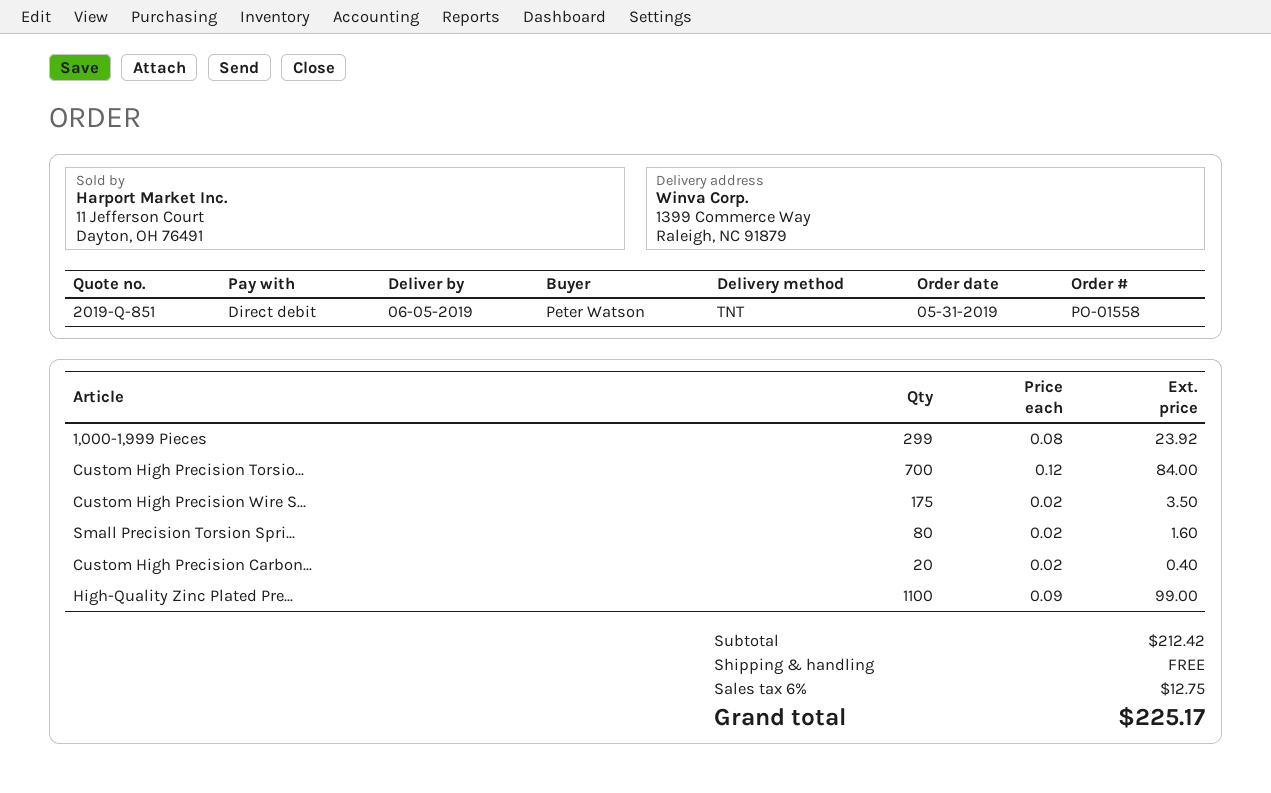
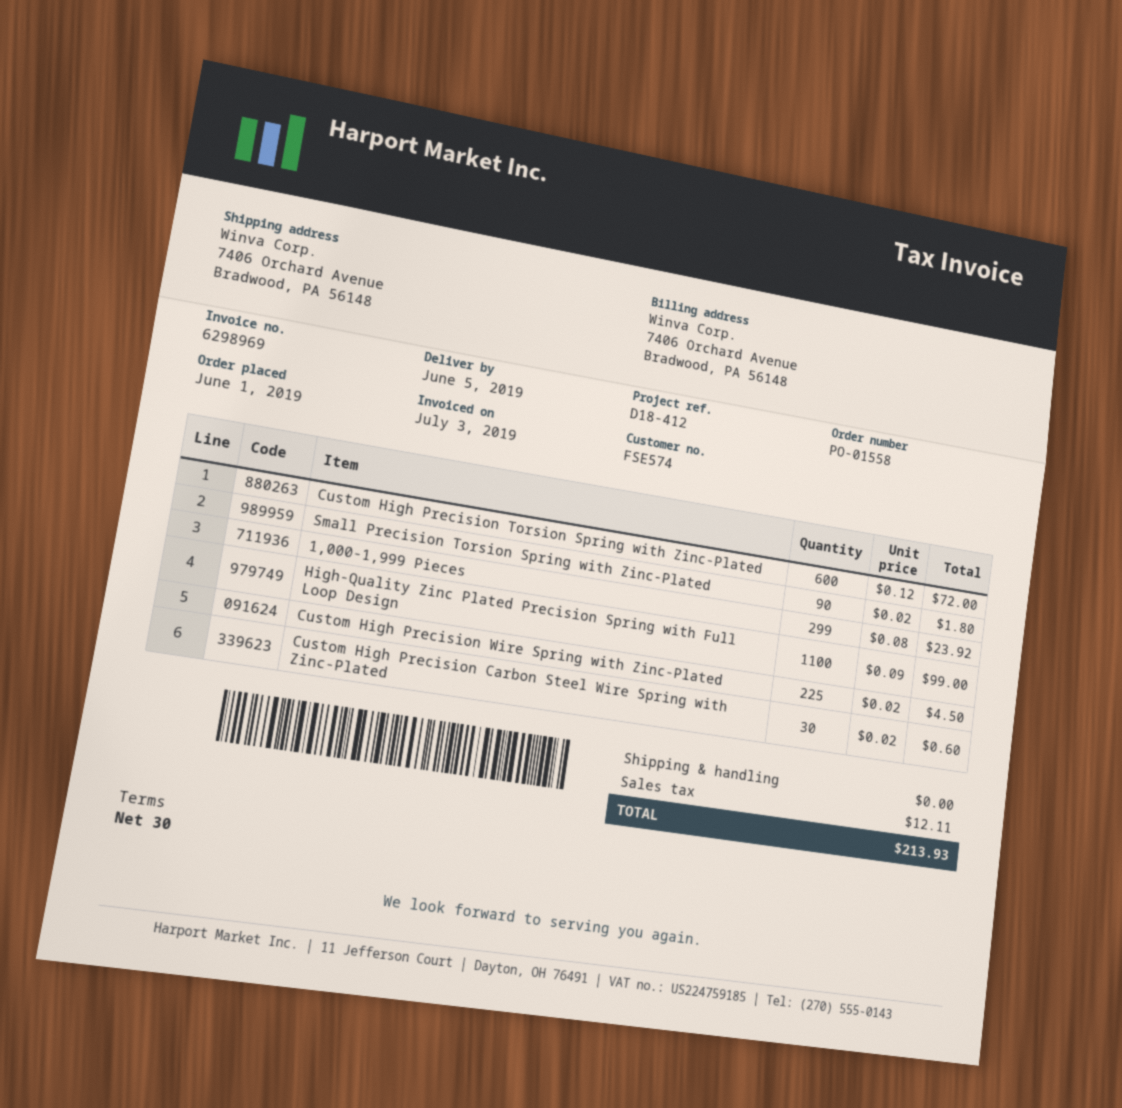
order date: 2019-05-31 -> 2019-06-01
ship to: 1399 Commerce Way, Raleigh, NC 91879 -> 7406 Orchard Avenue, Bradwood, PA 56148
Custom High Precision Torsio...: 700 x 0.12 = 84.00 -> 600 x 0.12 = 72.00
Custom High Precision Wire S...: 175 x 0.02 = 3.50 -> 225 x 0.02 = 4.50
Small Precision Torsion Spri...: 80 x 0.02 = 1.60 -> 90 x 0.02 = 1.80
Custom High Precision Carbon...: 20 x 0.02 = 0.40 -> 30 x 0.02 = 0.60
tax: 12.75 -> 12.11
total: 225.17 -> 213.93

